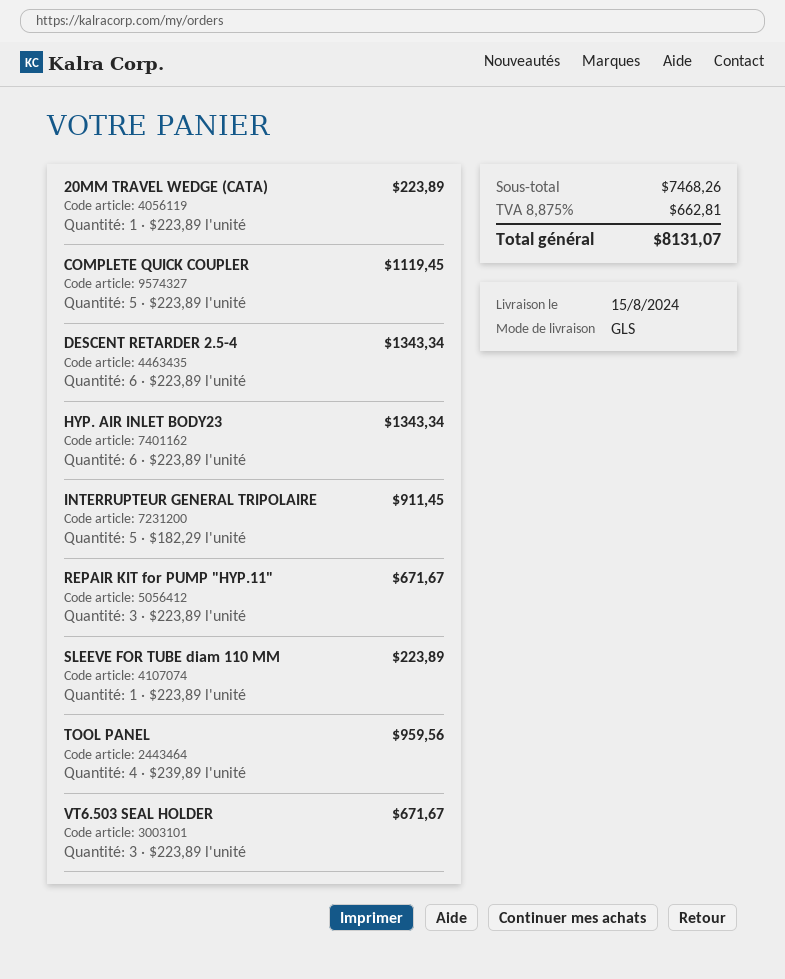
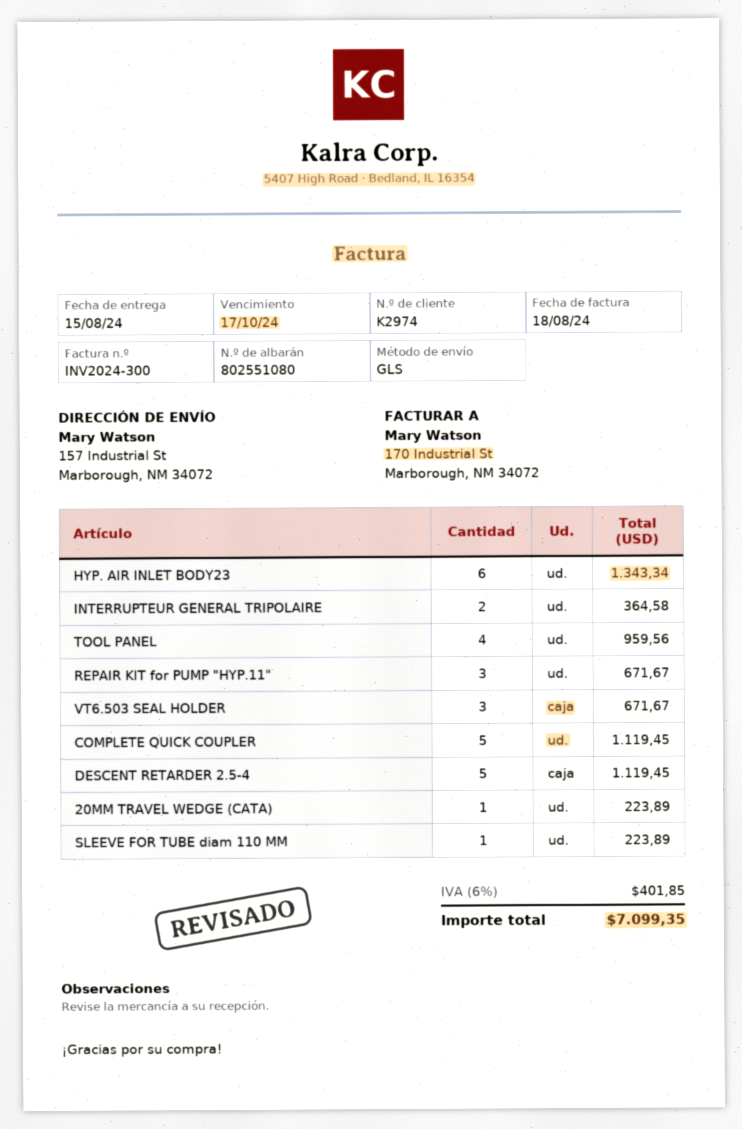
DESCENT RETARDER 2.5-4: 6 for 1343.34 -> 5 for 1119.45
INTERRUPTEUR GENERAL TRIPOLAIRE: 5 for 911.45 -> 2 for 364.58
tax: 8.875% = 662.81 -> 6% = 401.85
total: 8131.07 -> 7099.35

